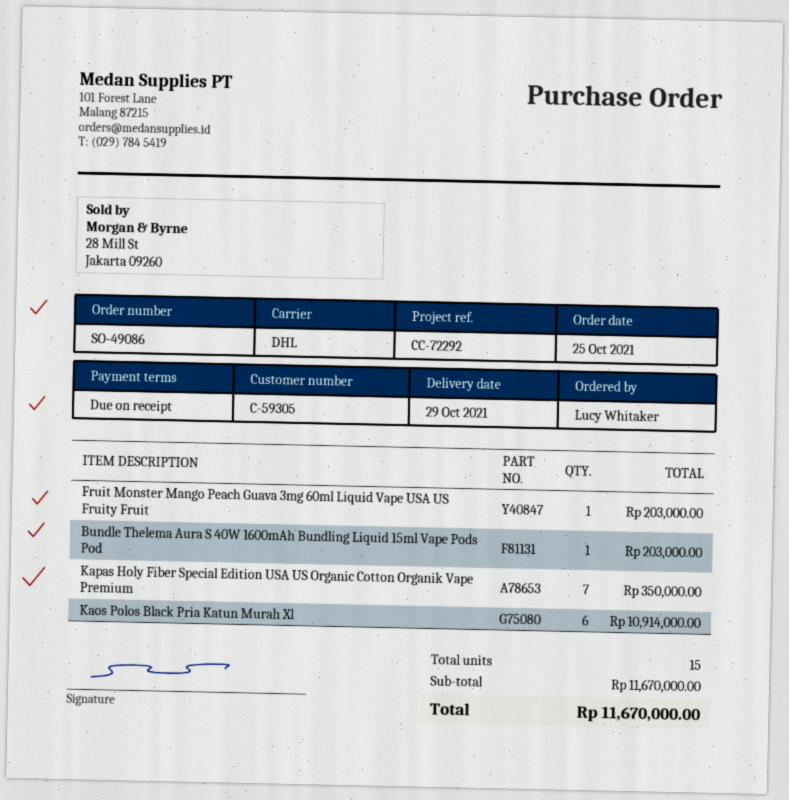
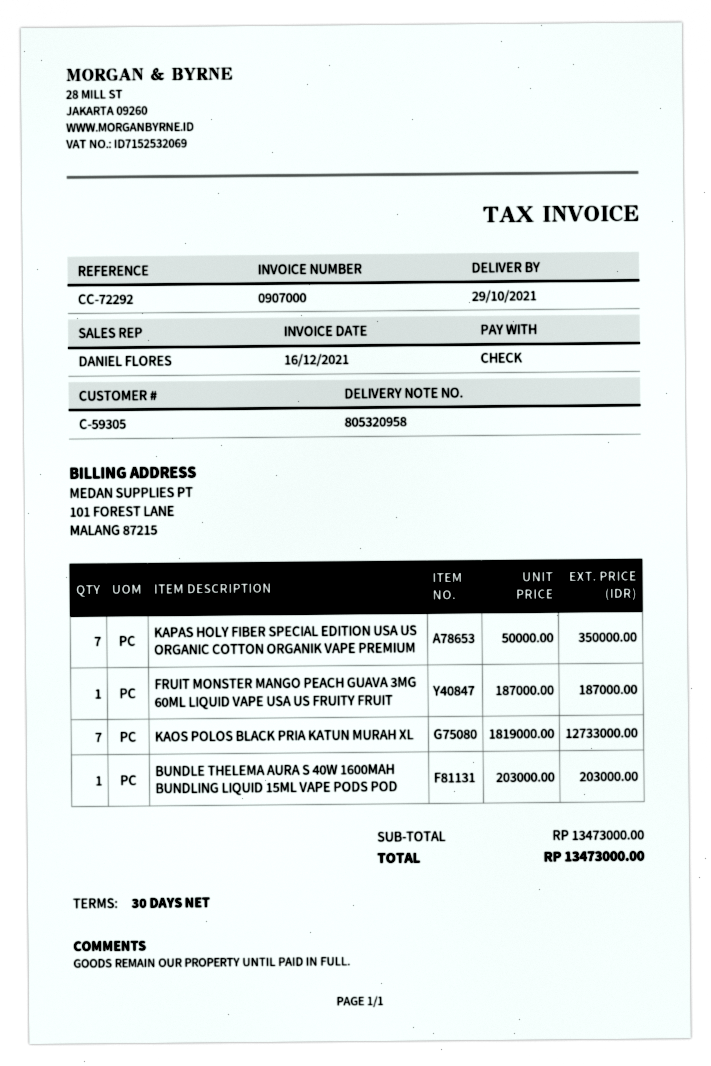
payment terms: on receipt -> 30 days
Fruit Monster Mango Peach Guava 3mg 60ml Liquid Vape USA US Fruity Fruit: 1 for 203000.00 -> 1 for 187000.00
Kaos Polos Black Pria Katun Murah Xl: 6 for 10914000.00 -> 7 for 12733000.00
subtotal: 11670000.00 -> 13473000.00
total: 11670000.00 -> 13473000.00

